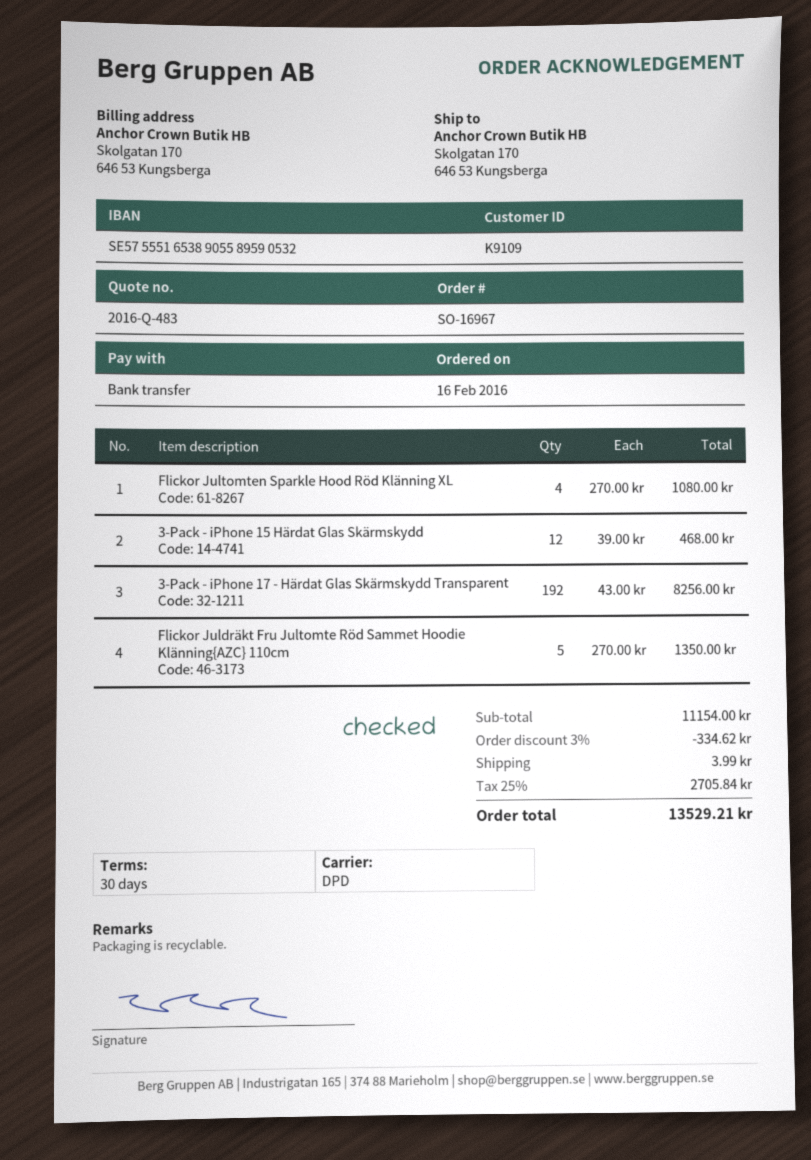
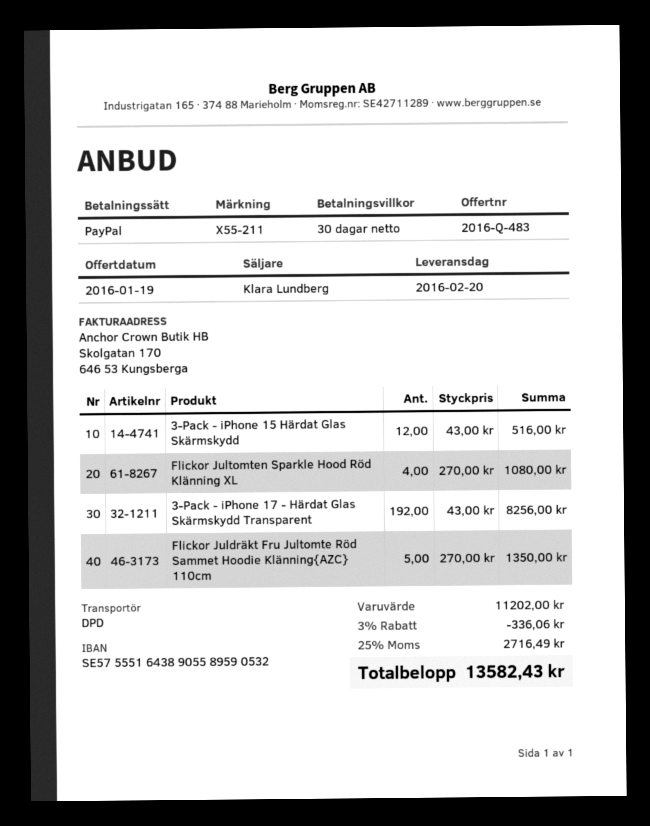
payment method: bank transfer -> PayPal
bank account: SE5755516538905589590532 -> SE5755516438905589590532
3-Pack - iPhone 15 Härdat Glas Skärmskydd: 12 x 39.00 = 468.00 -> 12 x 43.00 = 516.00
subtotal: 11154.00 -> 11202.00
discount: 3% = 334.62 -> 3% = 336.06
shipping: 3.99 -> none
tax: 25% = 2705.84 -> 25% = 2716.49
total: 13529.21 -> 13582.43

